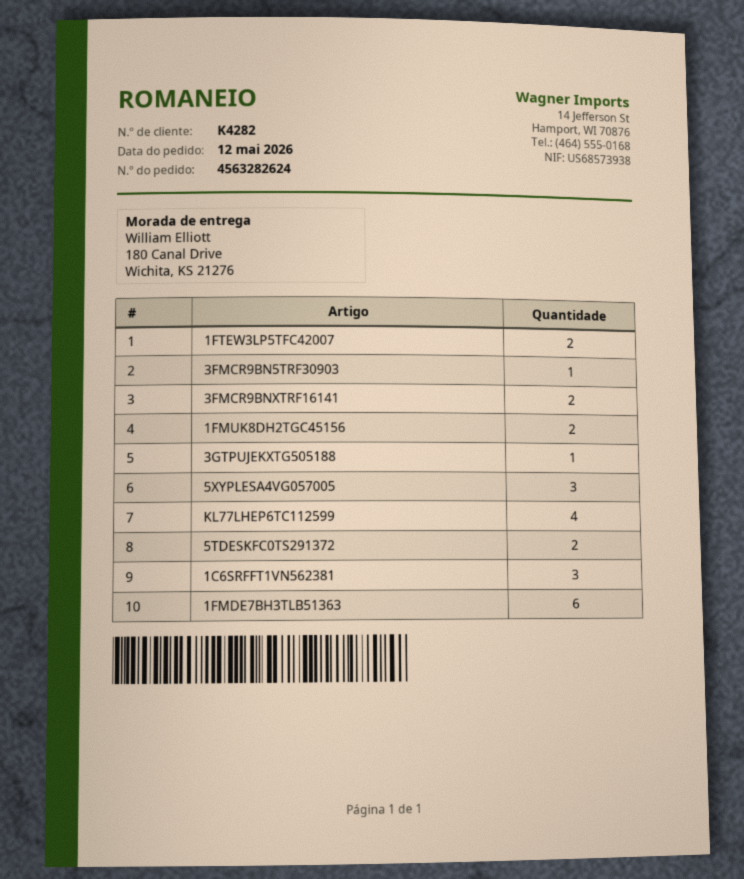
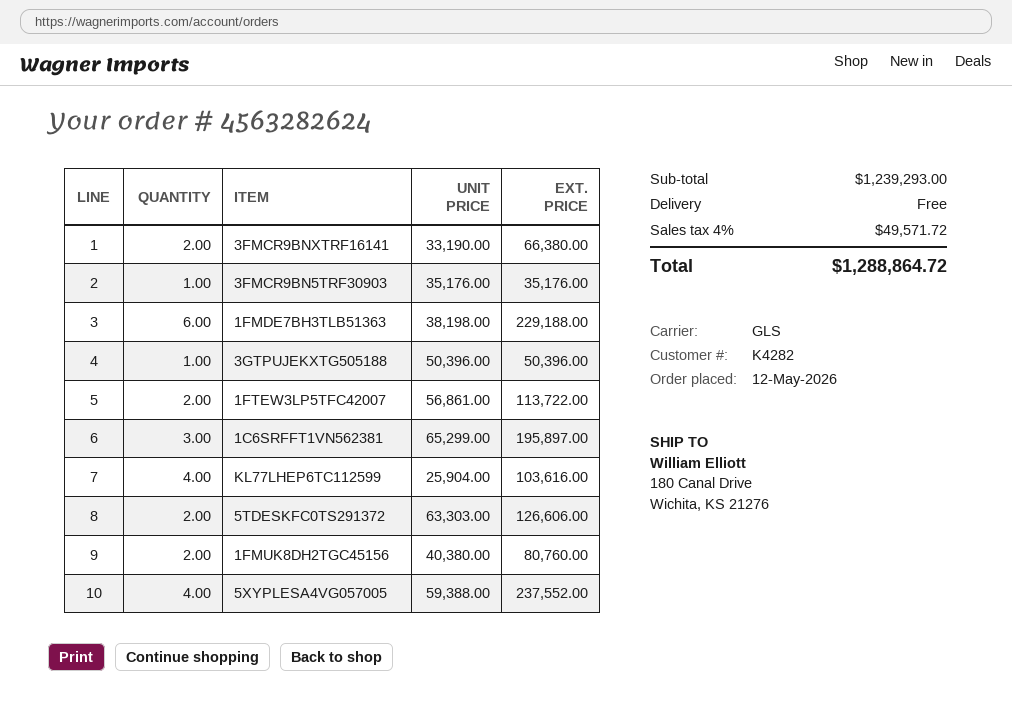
5XYPLESA4VG057005: 3 -> 4

